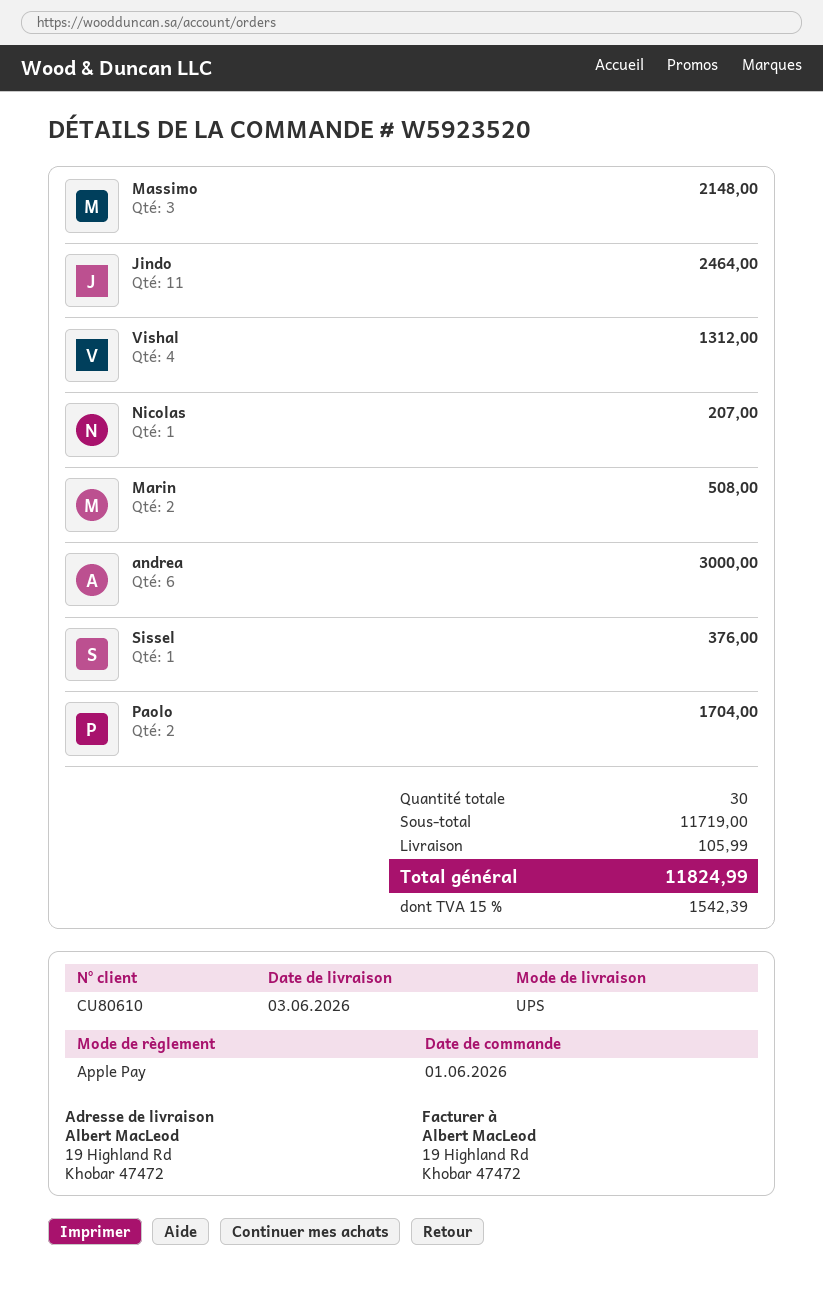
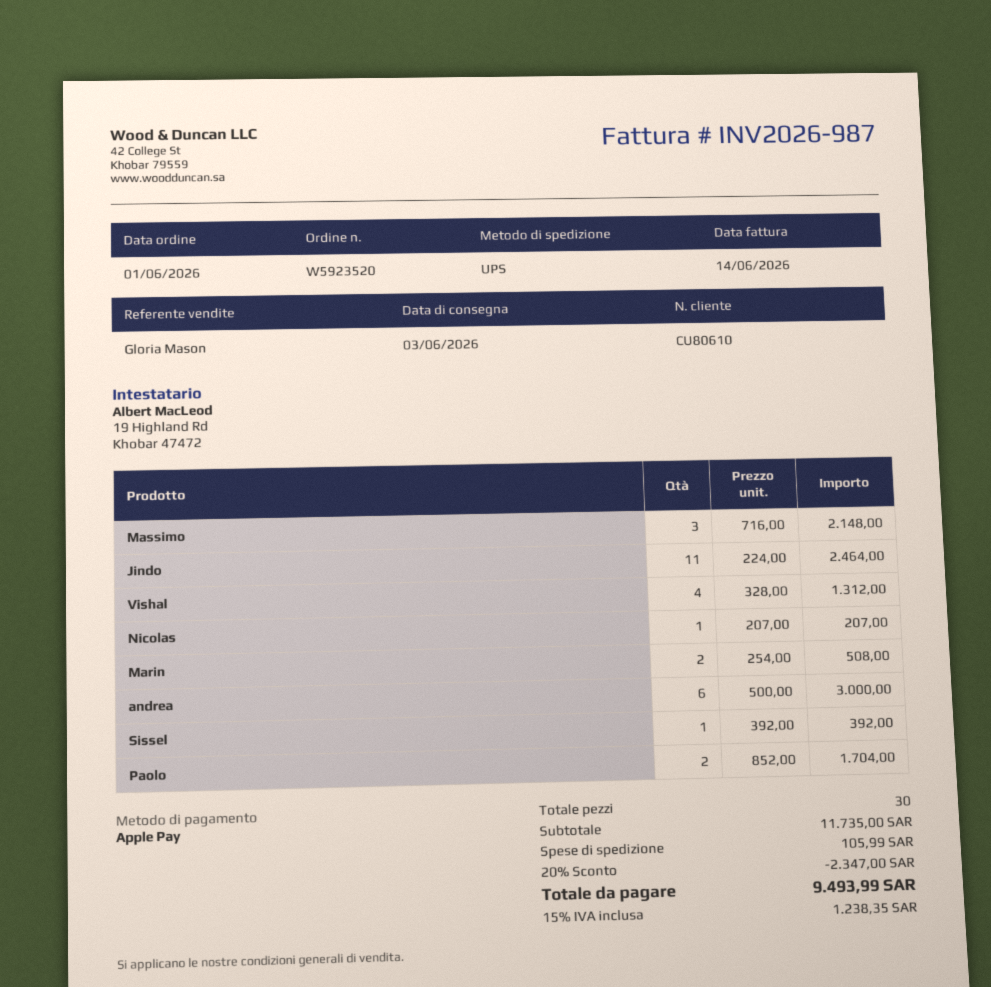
Sissel: 1 for 376.00 -> 1 for 392.00
subtotal: 11719.00 -> 11735.00
discount: none -> 20% = 2347.00
tax: 15% = 1542.39 -> 15% = 1238.35
total: 11824.99 -> 9493.99

